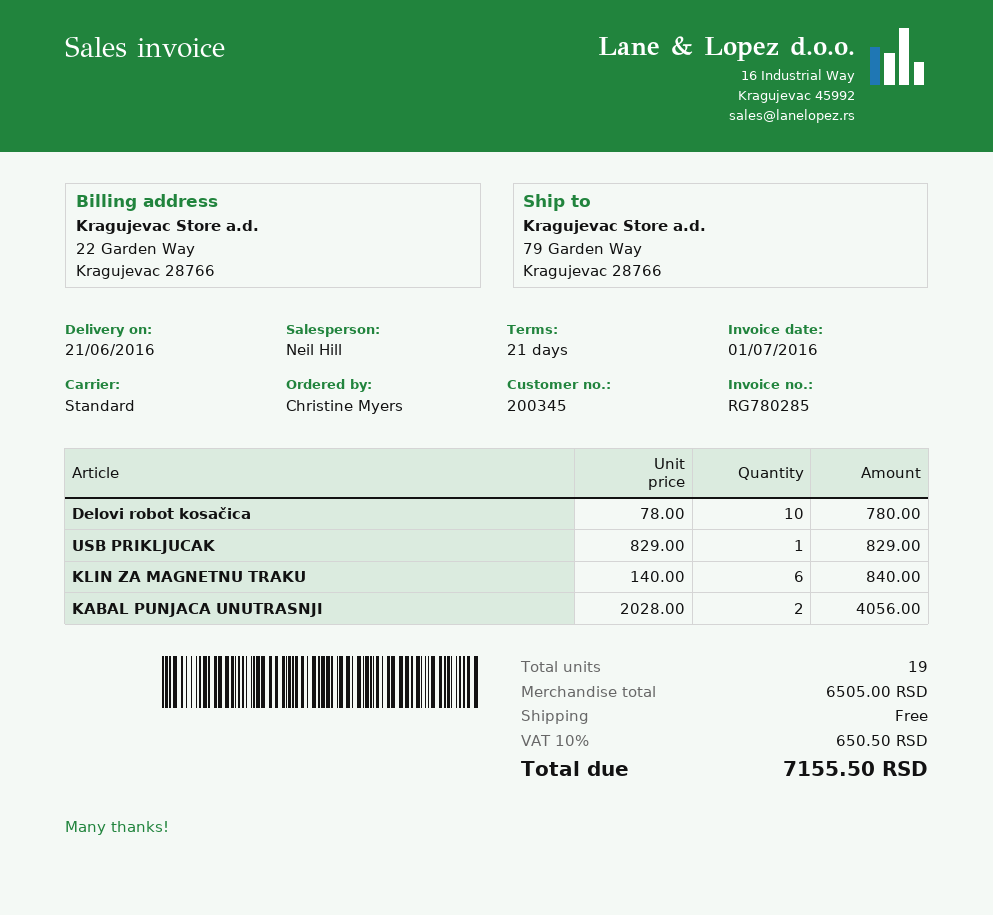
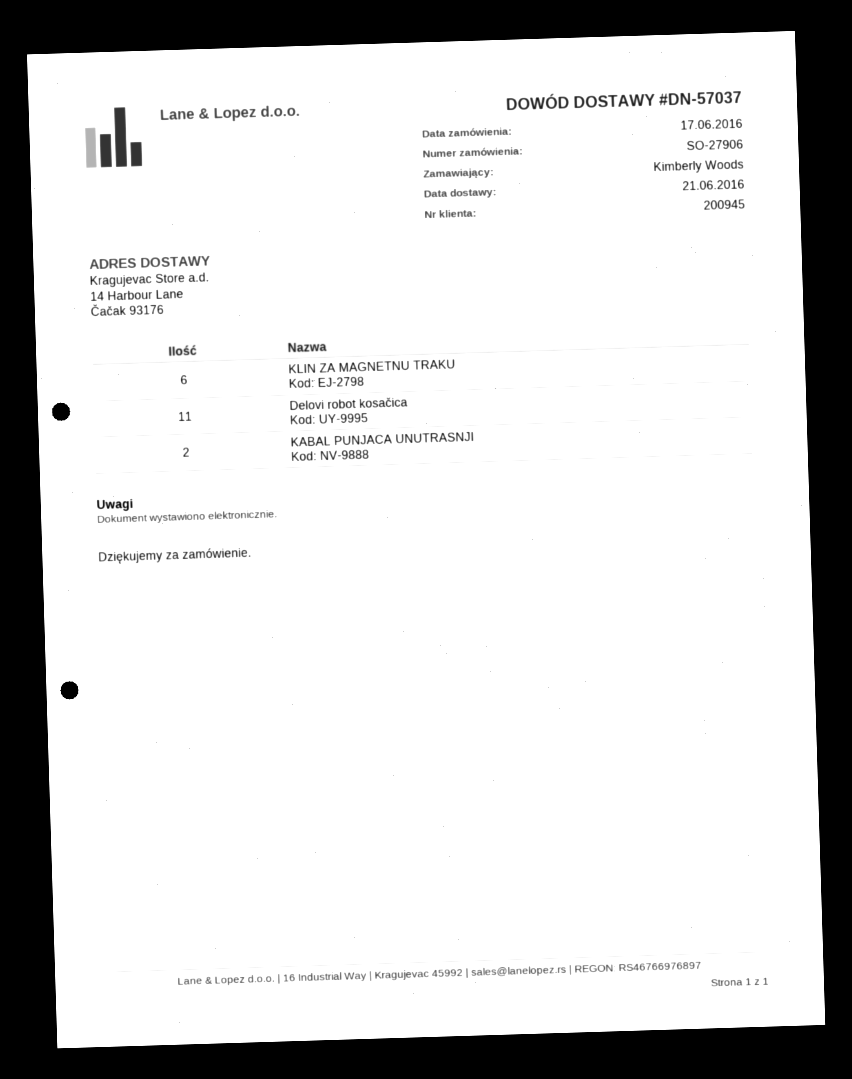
customer number: 200345 -> 200945
ordered by: Christine Myers -> Kimberly Woods
ship to: 79 Garden Way, Kragujevac 28766 -> 14 Harbour Lane, Čačak 93176
Delovi robot kosačica: 10 -> 11
USB PRIKLJUCAK: 1 -> none

